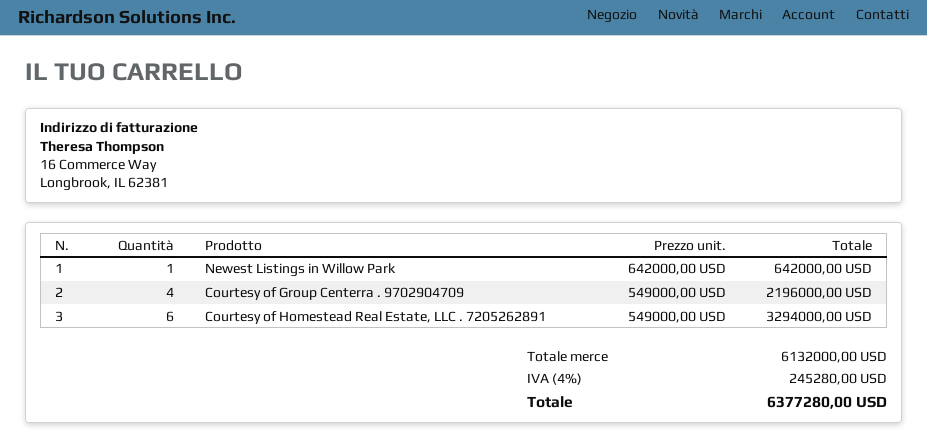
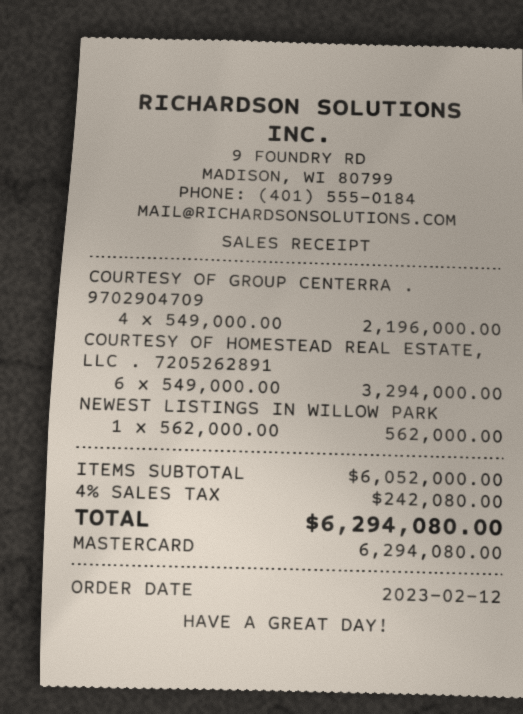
Newest Listings in Willow Park: 1 x 642000.00 = 642000.00 -> 1 x 562000.00 = 562000.00
subtotal: 6132000.00 -> 6052000.00
tax: 4% = 245280.00 -> 4% = 242080.00
total: 6377280.00 -> 6294080.00

